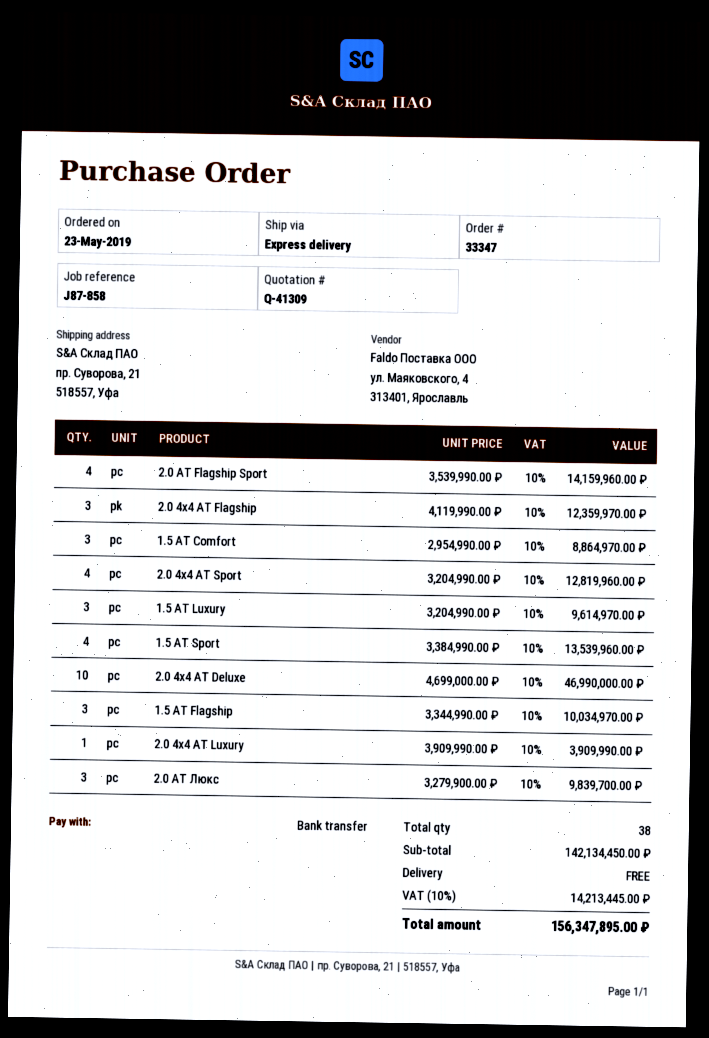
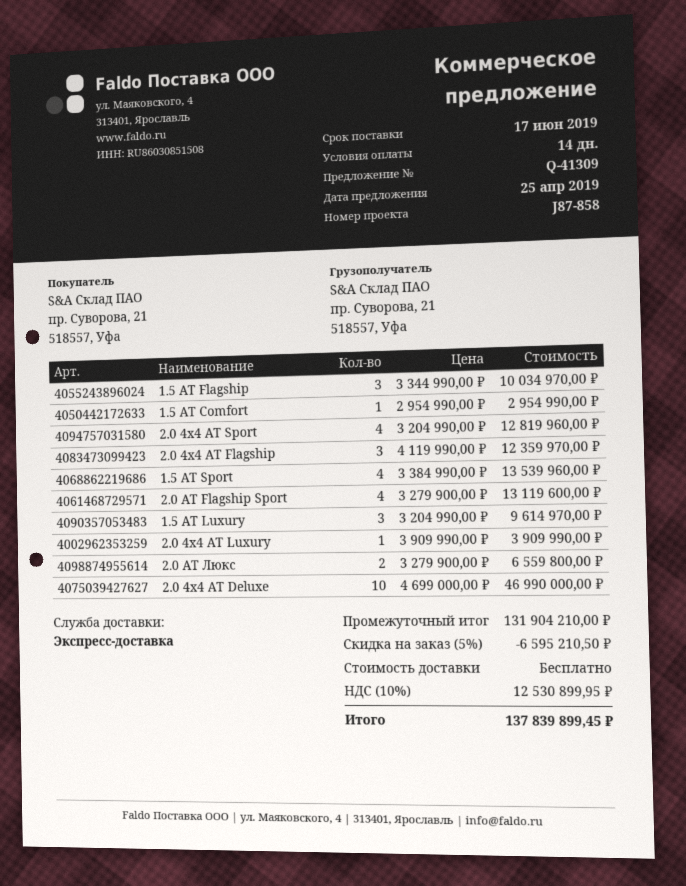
2.0 AT Flagship Sport: 4 x 3539990.00 = 14159960.00 -> 4 x 3279900.00 = 13119600.00
1.5 AT Comfort: 3 x 2954990.00 = 8864970.00 -> 1 x 2954990.00 = 2954990.00
2.0 AT Люкс: 3 x 3279900.00 = 9839700.00 -> 2 x 3279900.00 = 6559800.00
subtotal: 142134450.00 -> 131904210.00
discount: none -> 5% = 6595210.50
tax: 10% = 14213445.00 -> 10% = 12530899.95
total: 156347895.00 -> 137839899.45

